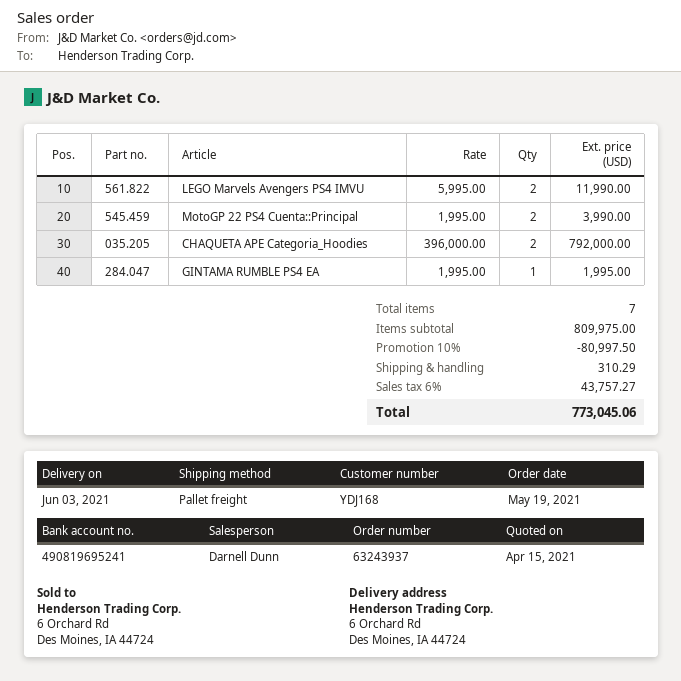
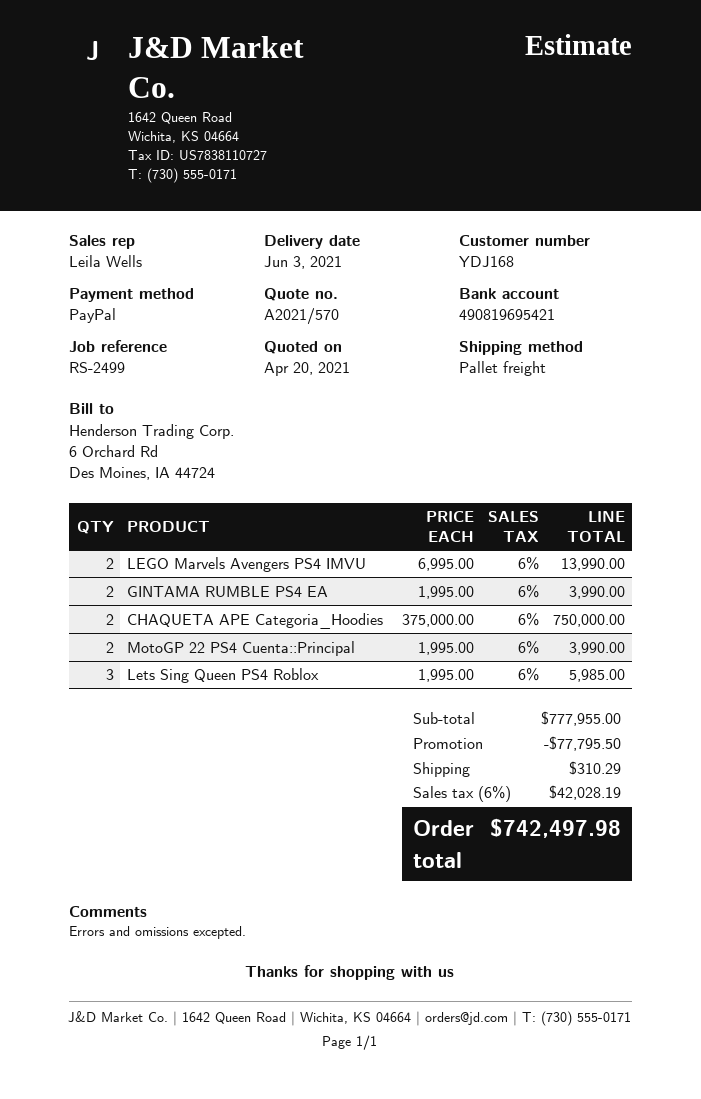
quote date: 2021-04-15 -> 2021-04-20
sales rep: Darnell Dunn -> Leila Wells
bank account: 490819695241 -> 490819695421
LEGO Marvels Avengers PS4 IMVU: 2 x 5995.00 = 11990.00 -> 2 x 6995.00 = 13990.00
CHAQUETA APE Categoria_Hoodies: 2 x 396000.00 = 792000.00 -> 2 x 375000.00 = 750000.00
GINTAMA RUMBLE PS4 EA: 1 x 1995.00 = 1995.00 -> 2 x 1995.00 = 3990.00
Lets Sing Queen PS4 Roblox: none -> 3 x 1995.00 = 5985.00
subtotal: 809975.00 -> 777955.00
discount: 80997.50 -> 77795.50
tax: 6% = 43757.27 -> 6% = 42028.19
total: 773045.06 -> 742497.98

